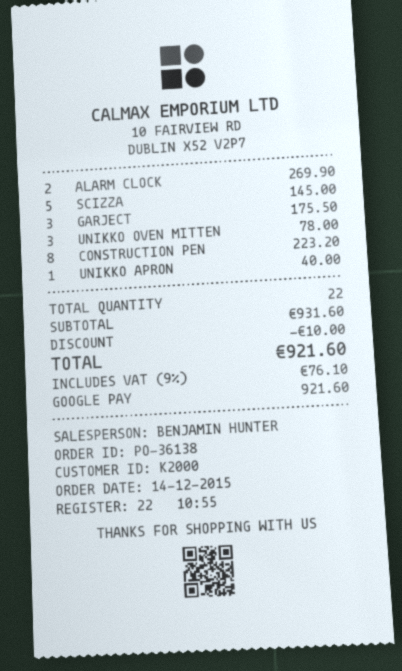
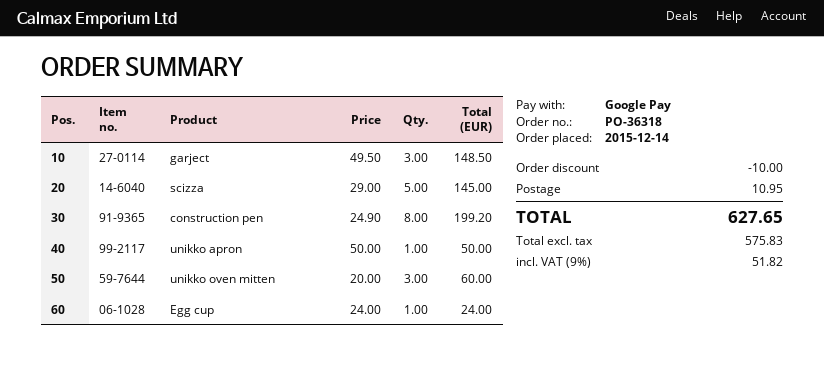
order number: PO-36138 -> PO-36318
ALARM CLOCK: 2 for 269.90 -> none
GARJECT: 3 for 175.50 -> 3 for 148.50
UNIKKO OVEN MITTEN: 3 for 78.00 -> 3 for 60.00
CONSTRUCTION PEN: 8 for 223.20 -> 8 for 199.20
UNIKKO APRON: 1 for 40.00 -> 1 for 50.00
Egg cup: none -> 1 for 24.00
shipping: none -> 10.95
tax: 9% = 76.10 -> 9% = 51.82
total: 921.60 -> 627.65

